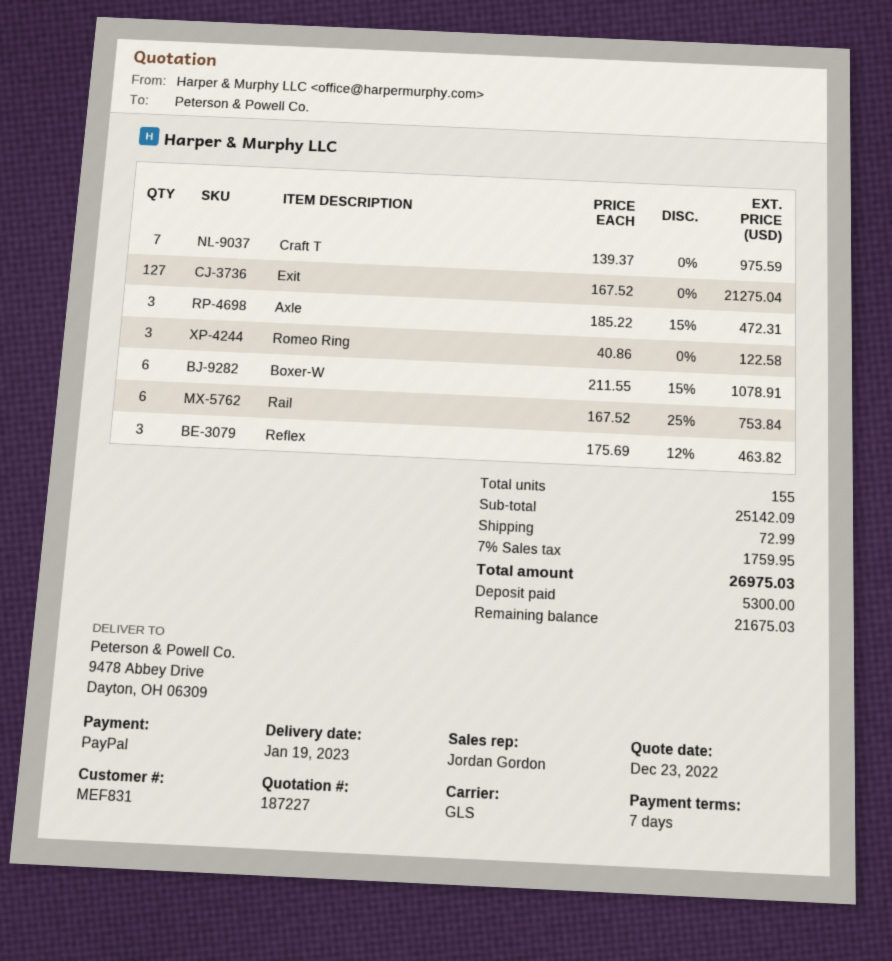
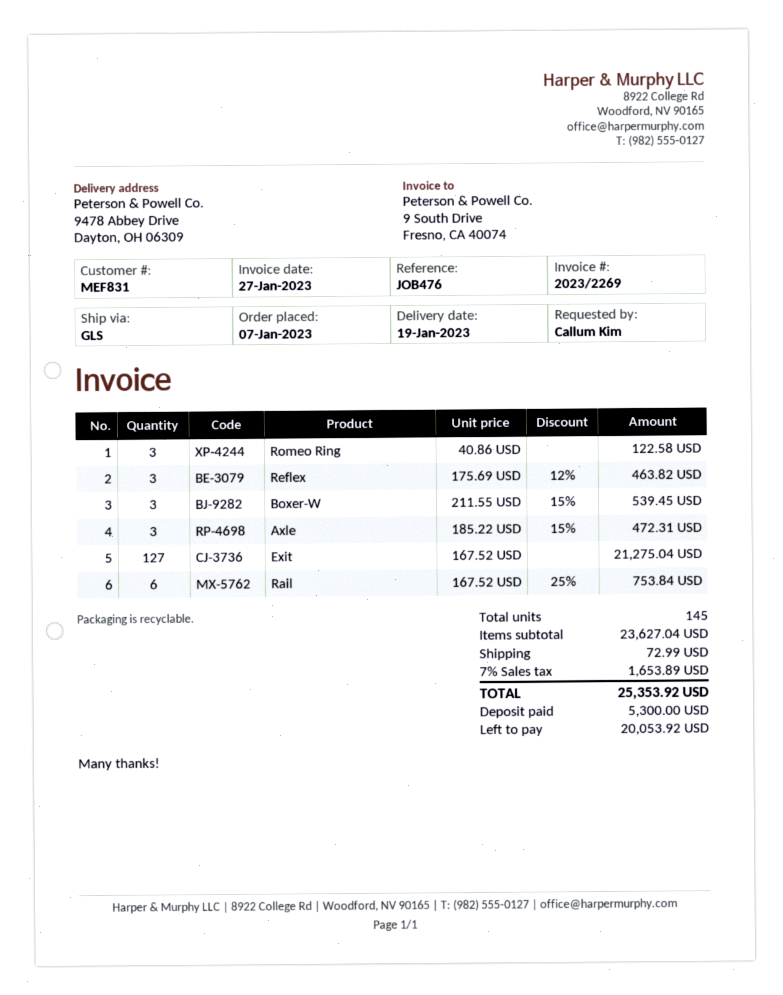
Craft T: 7 x 139.37 = 975.59 -> none
Boxer-W: 6 x 211.55 - 15% = 1078.91 -> 3 x 211.55 - 15% = 539.45
total quantity: 155 -> 145
subtotal: 25142.09 -> 23627.04
tax: 7% = 1759.95 -> 7% = 1653.89
total: 26975.03 -> 25353.92
balance: 21675.03 -> 20053.92

